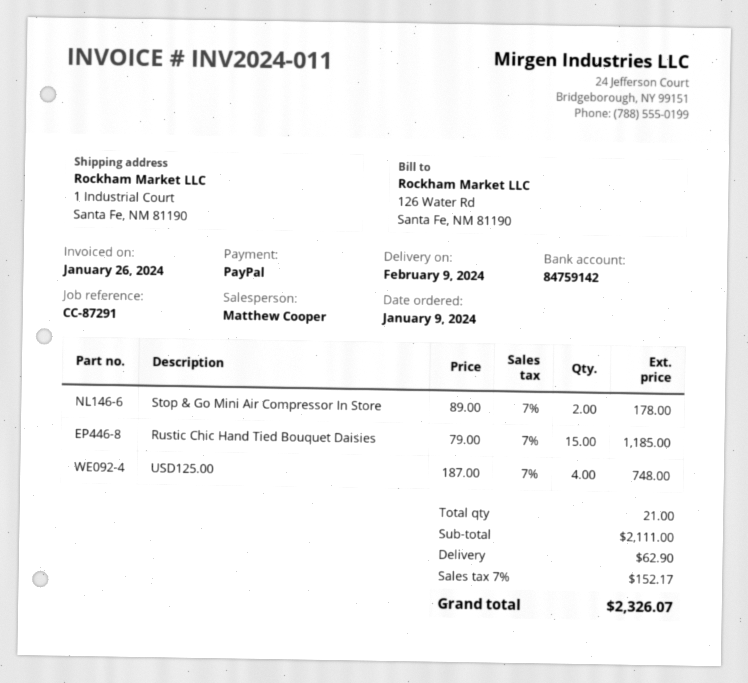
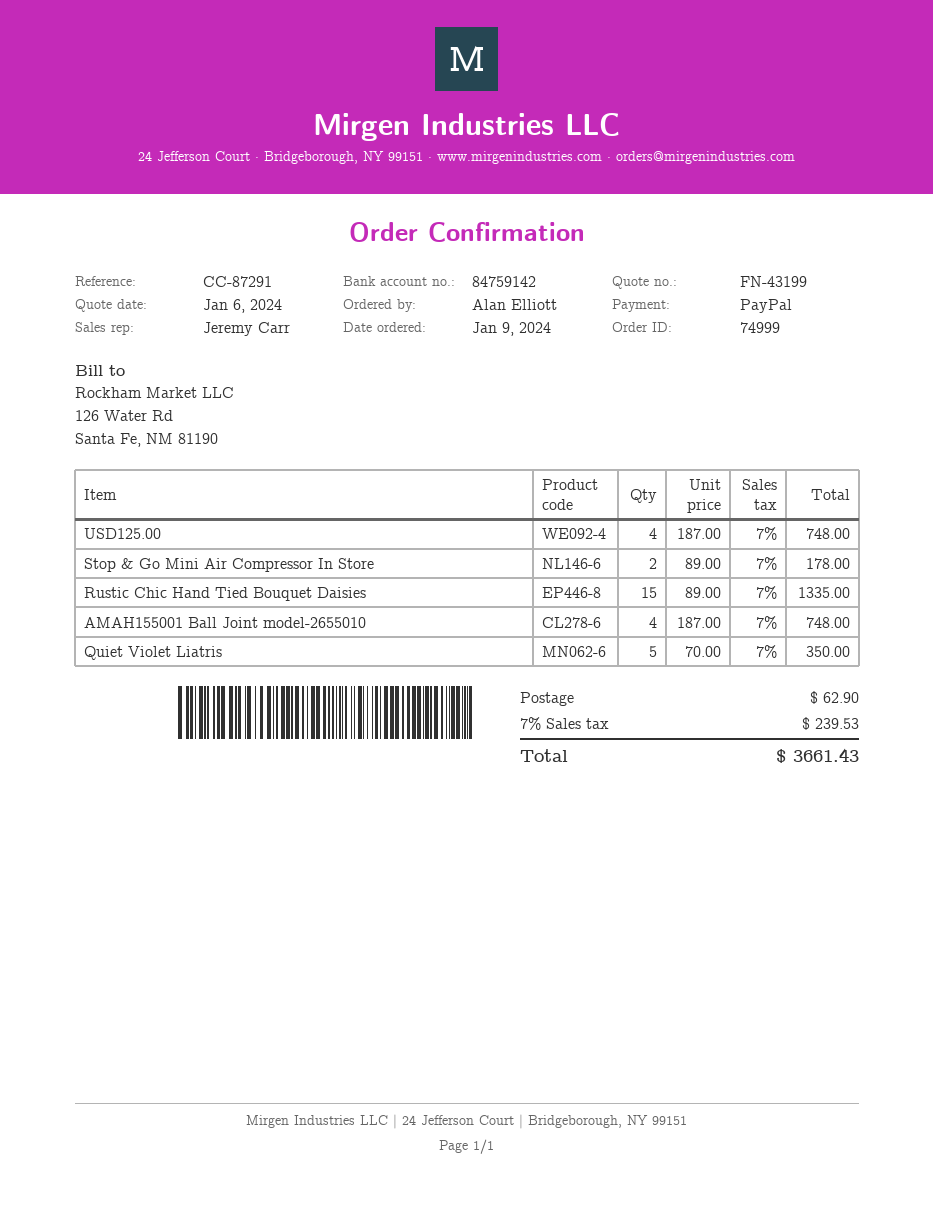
sales rep: Matthew Cooper -> Jeremy Carr
Rustic Chic Hand Tied Bouquet Daisies: 15 x 79.00 = 1185.00 -> 15 x 89.00 = 1335.00
AMAH155001 Ball Joint model-2655010: none -> 4 x 187.00 = 748.00
Quiet Violet Liatris: none -> 5 x 70.00 = 350.00
tax: 7% = 152.17 -> 7% = 239.53
total: 2326.07 -> 3661.43

